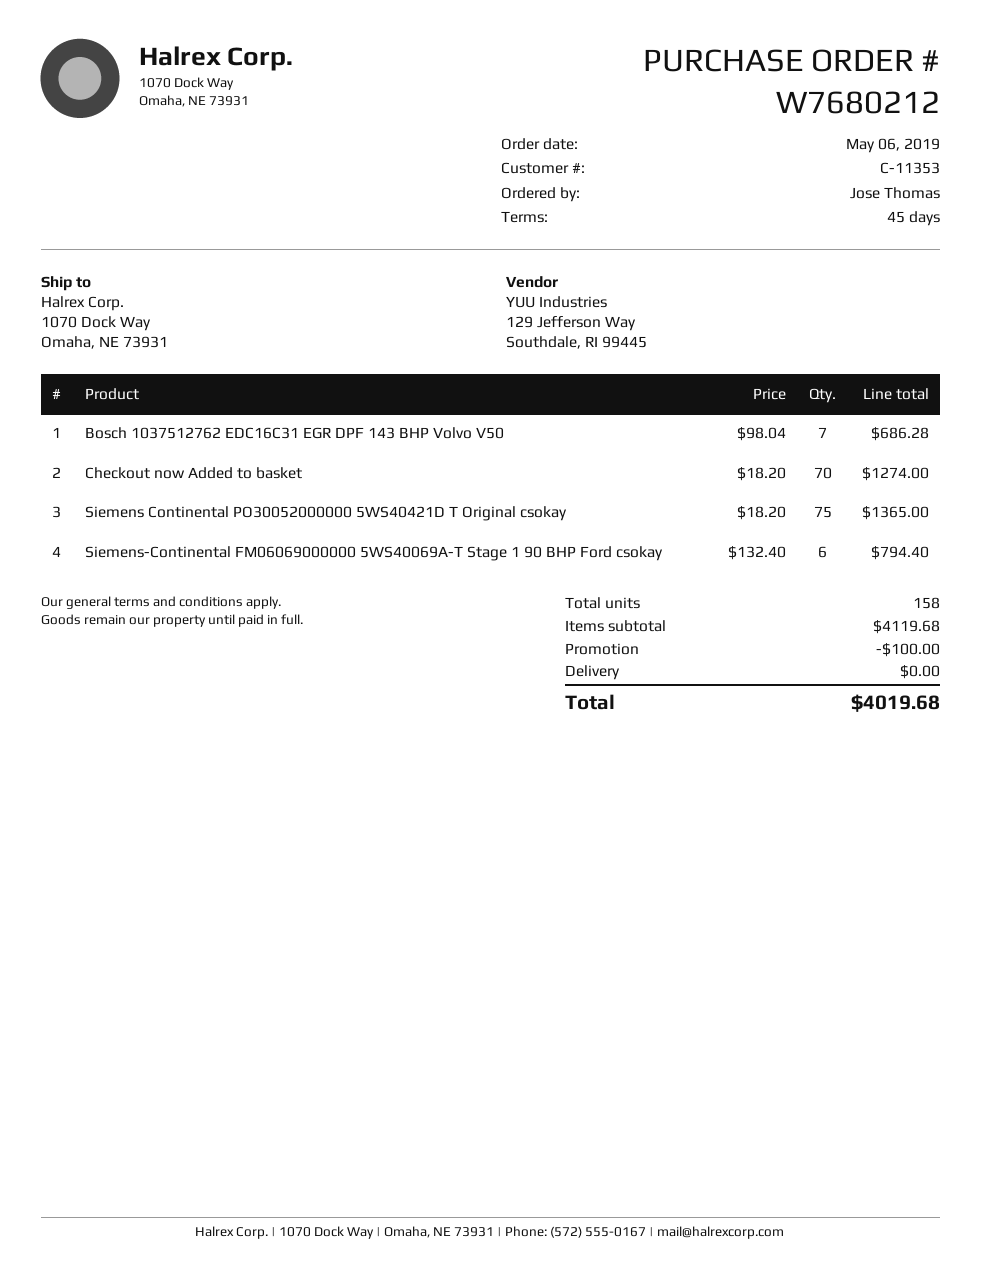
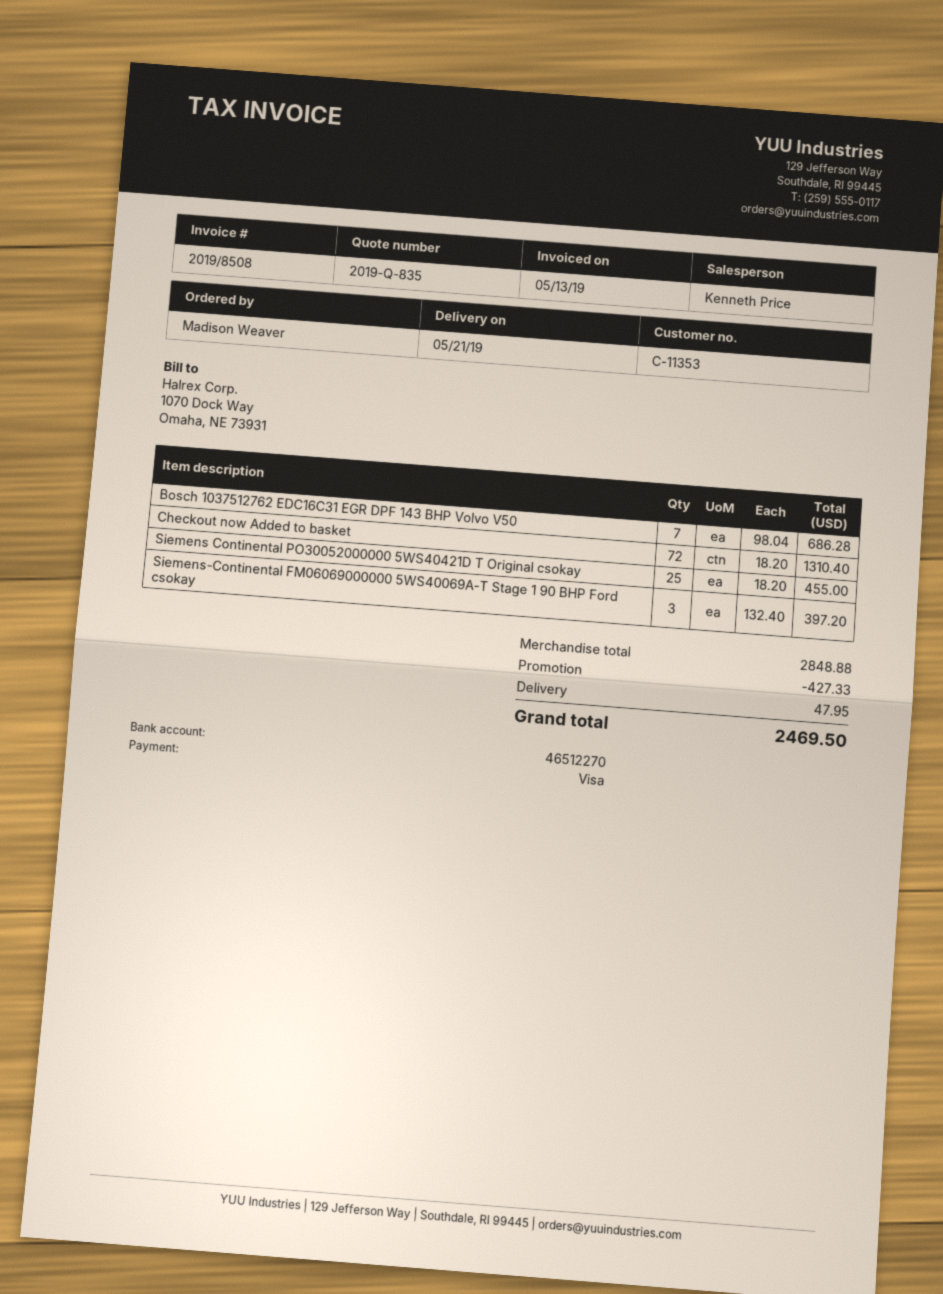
ordered by: Jose Thomas -> Madison Weaver
Checkout now Added to basket: 70 x 18.20 = 1274.00 -> 72 x 18.20 = 1310.40
Siemens Continental PO30052000000 5WS40421D T Original csokay: 75 x 18.20 = 1365.00 -> 25 x 18.20 = 455.00
Siemens-Continental FM06069000000 5WS40069A-T Stage 1 90 BHP Ford csokay: 6 x 132.40 = 794.40 -> 3 x 132.40 = 397.20
subtotal: 4119.68 -> 2848.88
discount: 100.00 -> 427.33
shipping: 0.00 -> 47.95
total: 4019.68 -> 2469.50

